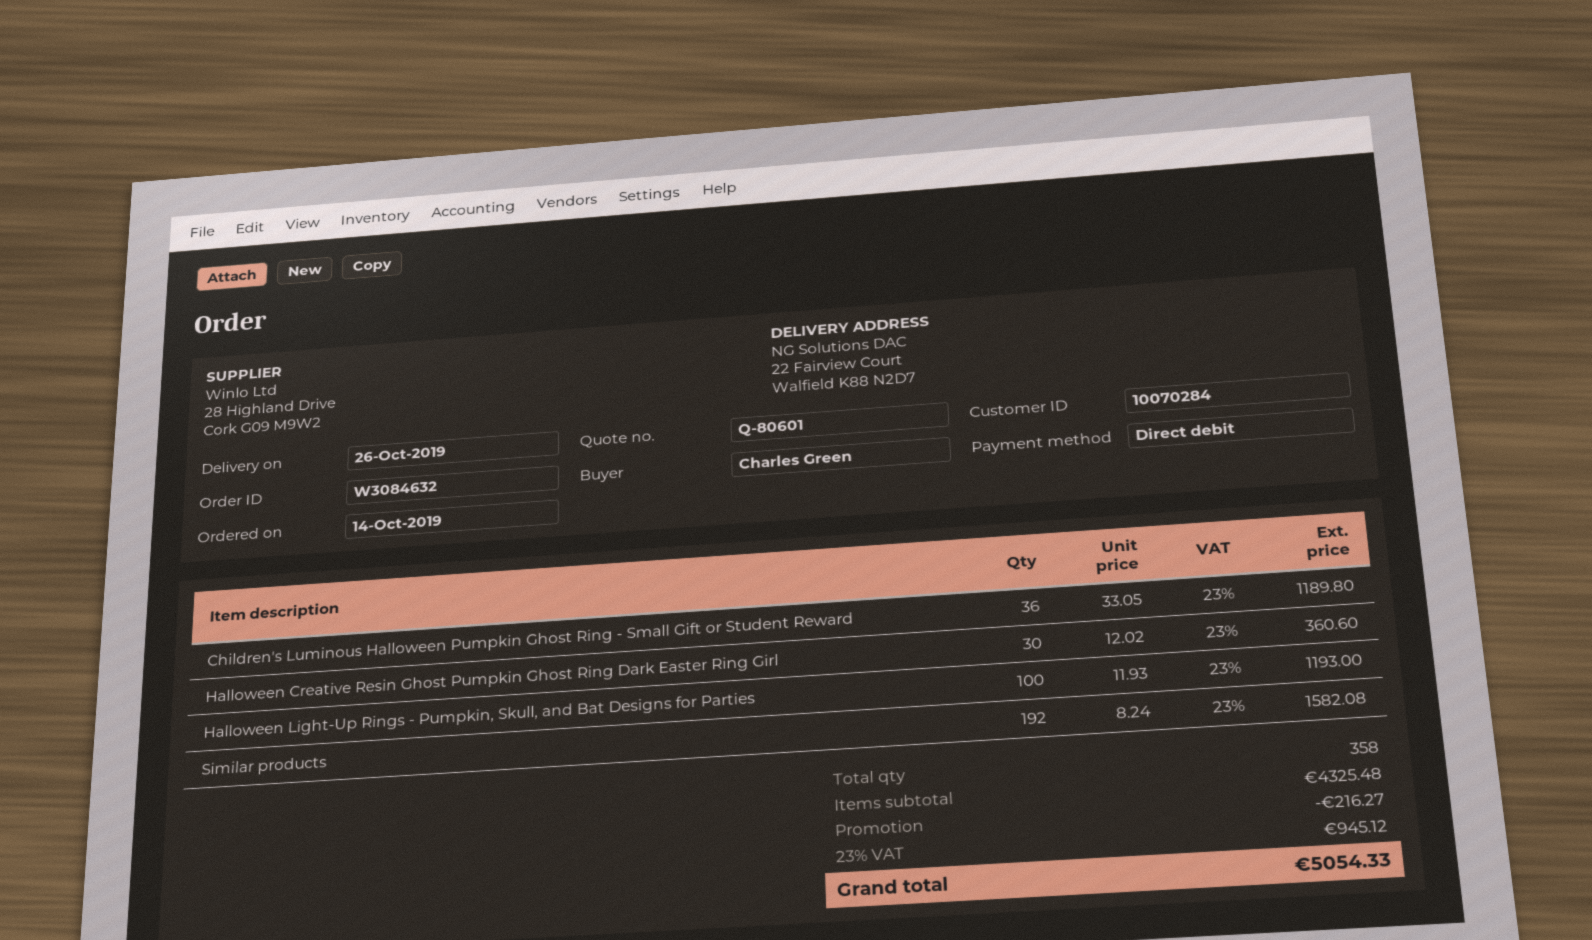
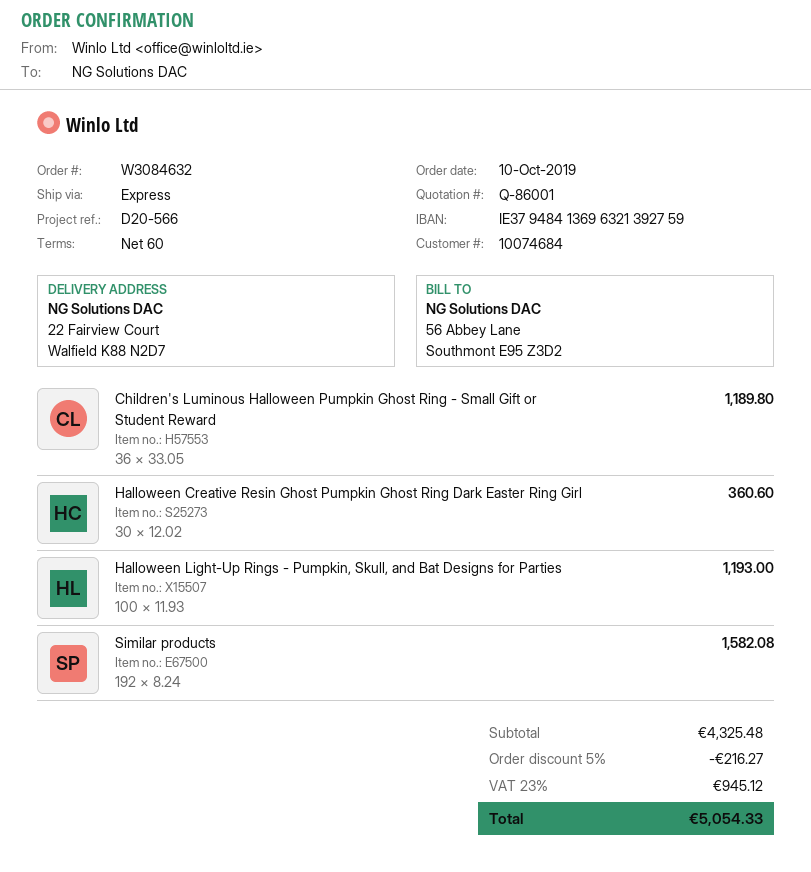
quote number: Q-80601 -> Q-86001
order date: 2019-10-14 -> 2019-10-10
customer number: 10070284 -> 10074684

